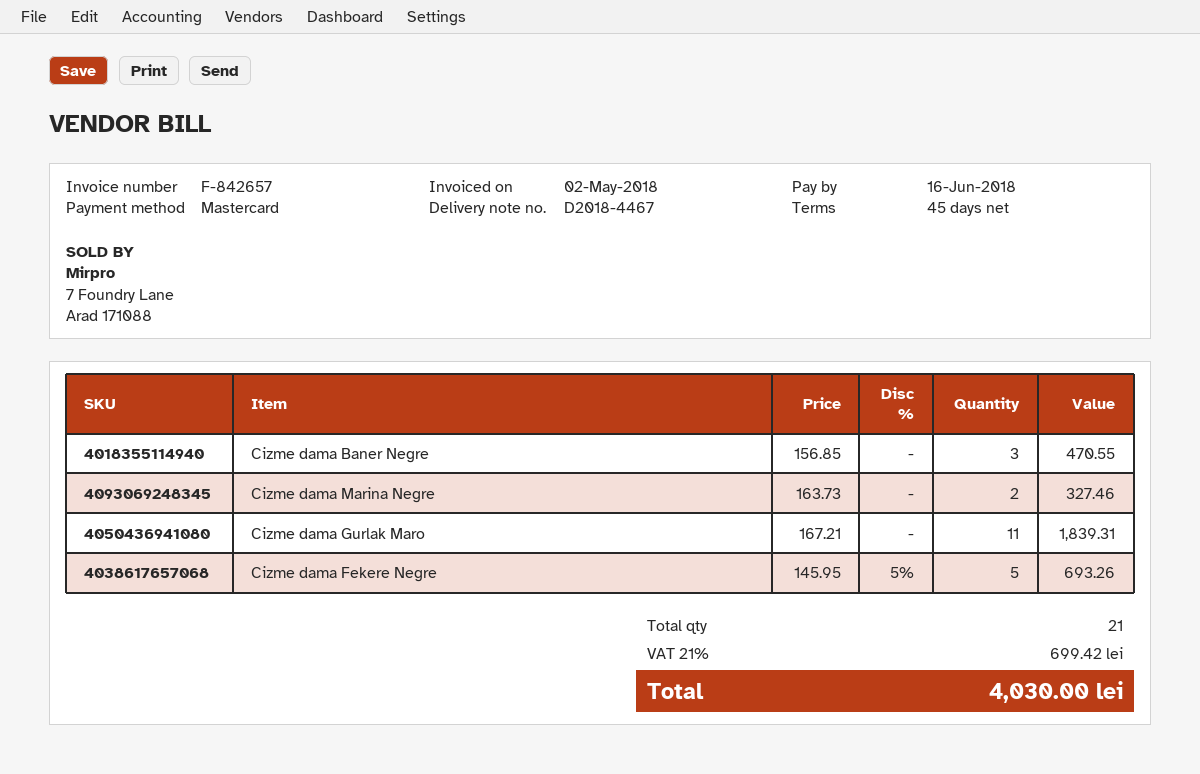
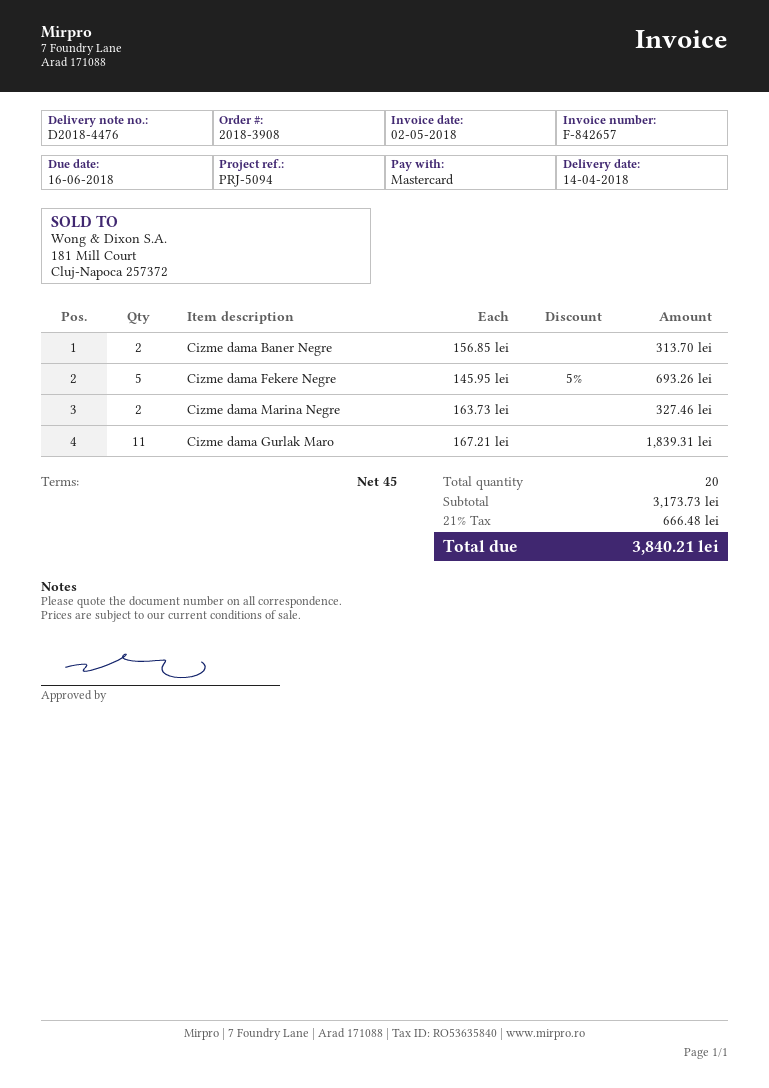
delivery note number: D2018-4467 -> D2018-4476
Cizme dama Baner Negre: 3 x 156.85 = 470.55 -> 2 x 156.85 = 313.70
total quantity: 21 -> 20
tax: 21% = 699.42 -> 21% = 666.48
total: 4030.00 -> 3840.21

